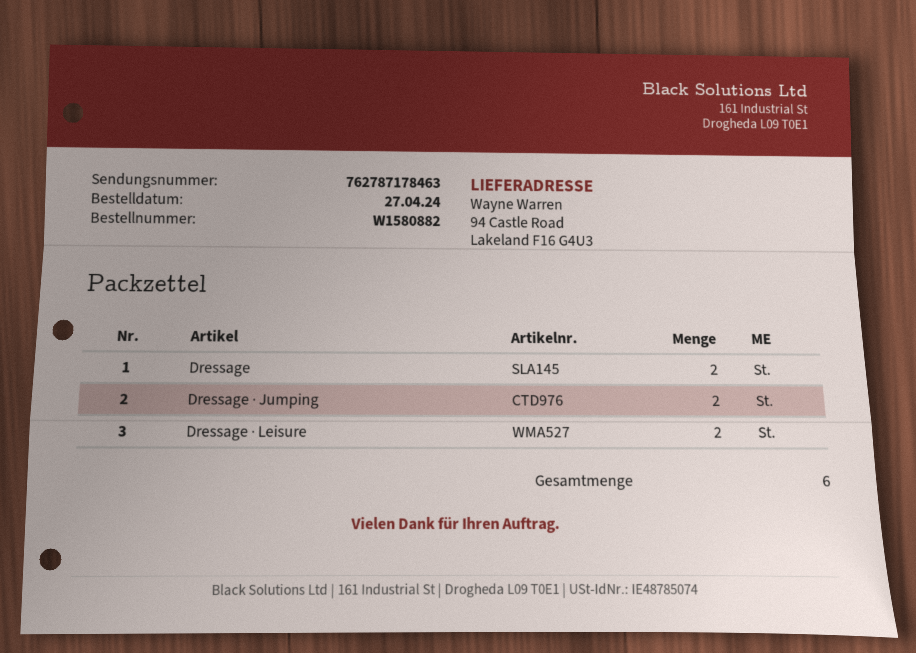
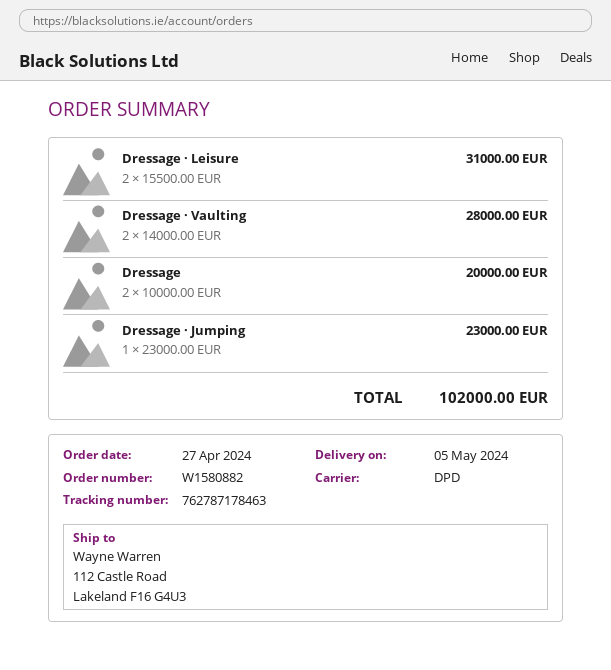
ship to: 94 Castle Road, Lakeland F16 G4U3 -> 112 Castle Road, Lakeland F16 G4U3
Dressage · Jumping: 2 -> 1
Dressage · Vaulting: none -> 2

